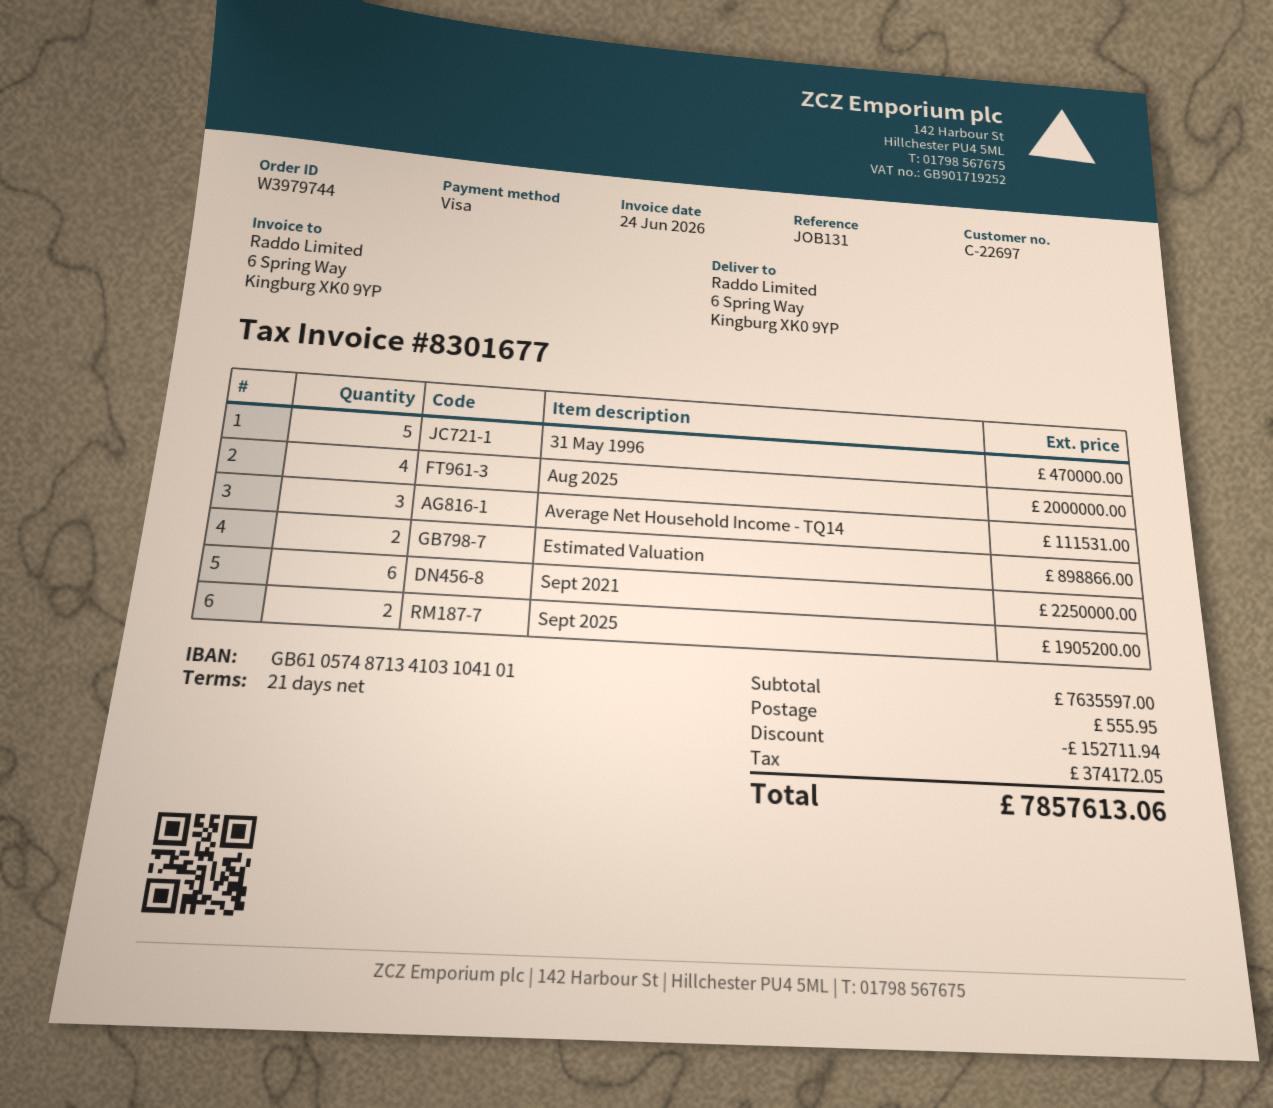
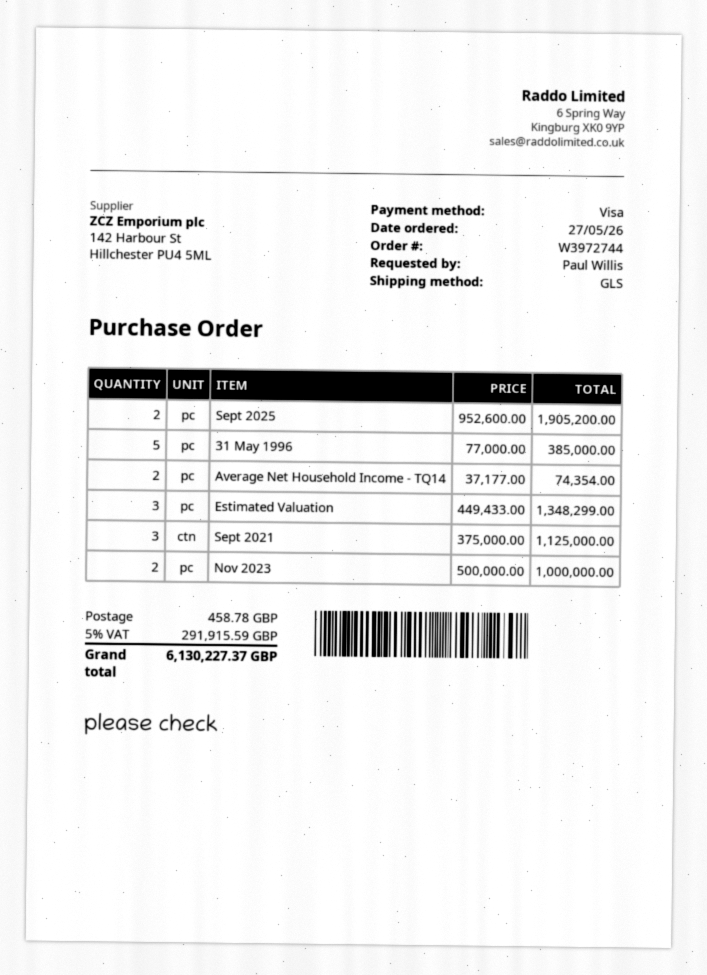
order number: W3979744 -> W3972744
31 May 1996: 5 for 470000.00 -> 5 for 385000.00
Aug 2025: 4 for 2000000.00 -> none
Average Net Household Income - TQ14: 3 for 111531.00 -> 2 for 74354.00
Estimated Valuation: 2 for 898866.00 -> 3 for 1348299.00
Sept 2021: 6 for 2250000.00 -> 3 for 1125000.00
Nov 2023: none -> 2 for 1000000.00
discount: 152711.94 -> none
shipping: 555.95 -> 458.78
tax: 374172.05 -> 291915.59
total: 7857613.06 -> 6130227.37

